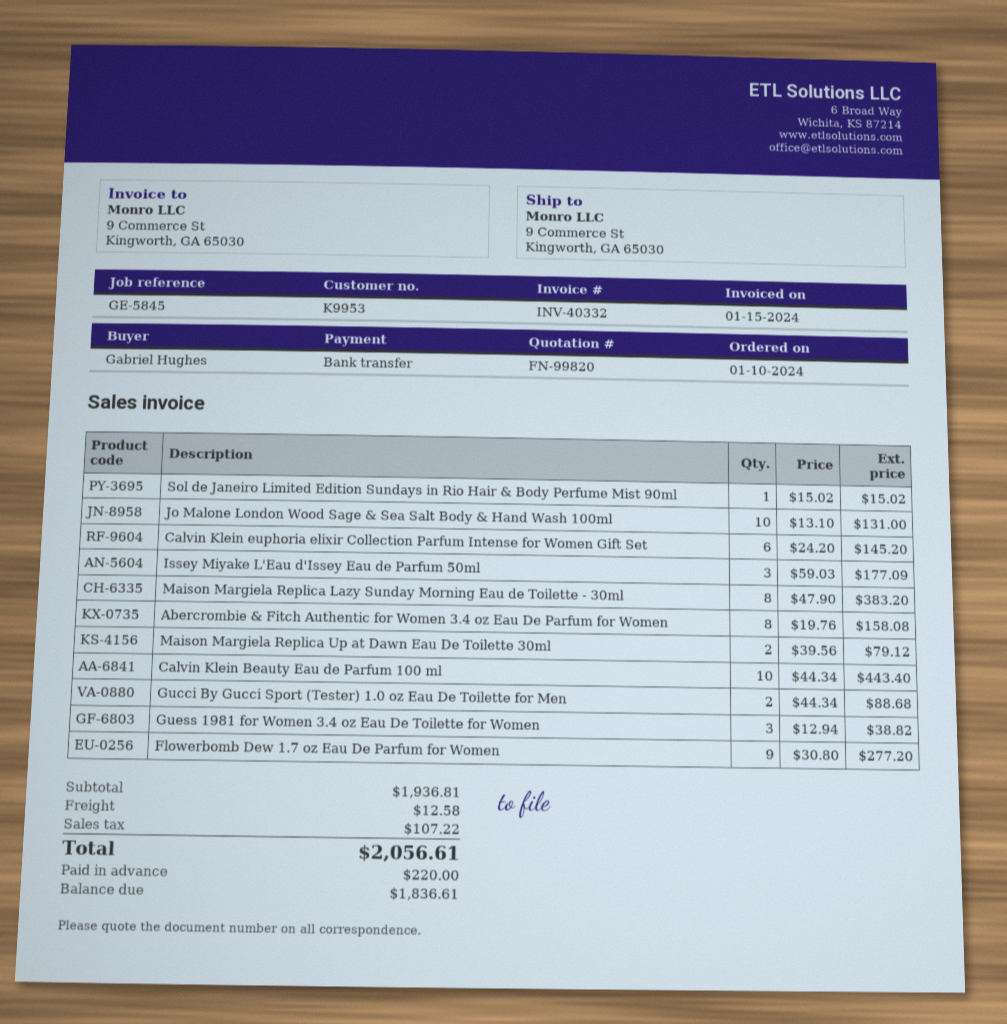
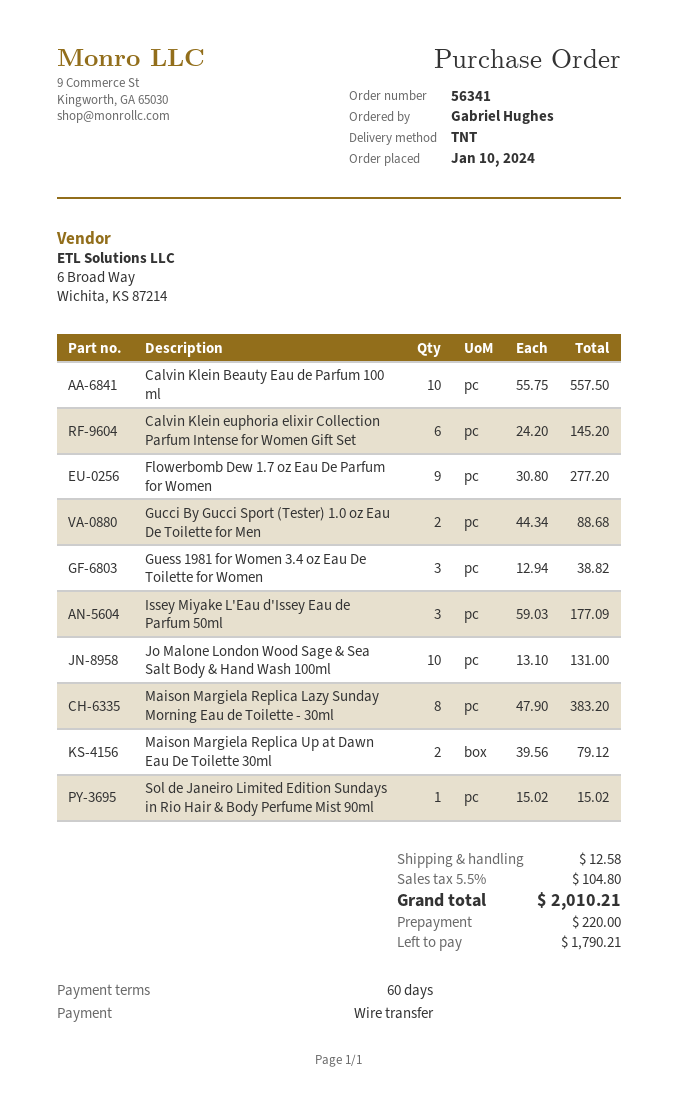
Abercrombie & Fitch Authentic for Women 3.4 oz Eau De Parfum for Women: 8 x 19.76 = 158.08 -> none
Calvin Klein Beauty Eau de Parfum 100 ml: 10 x 44.34 = 443.40 -> 10 x 55.75 = 557.50
tax: 107.22 -> 104.80
total: 2056.61 -> 2010.21
balance: 1836.61 -> 1790.21

